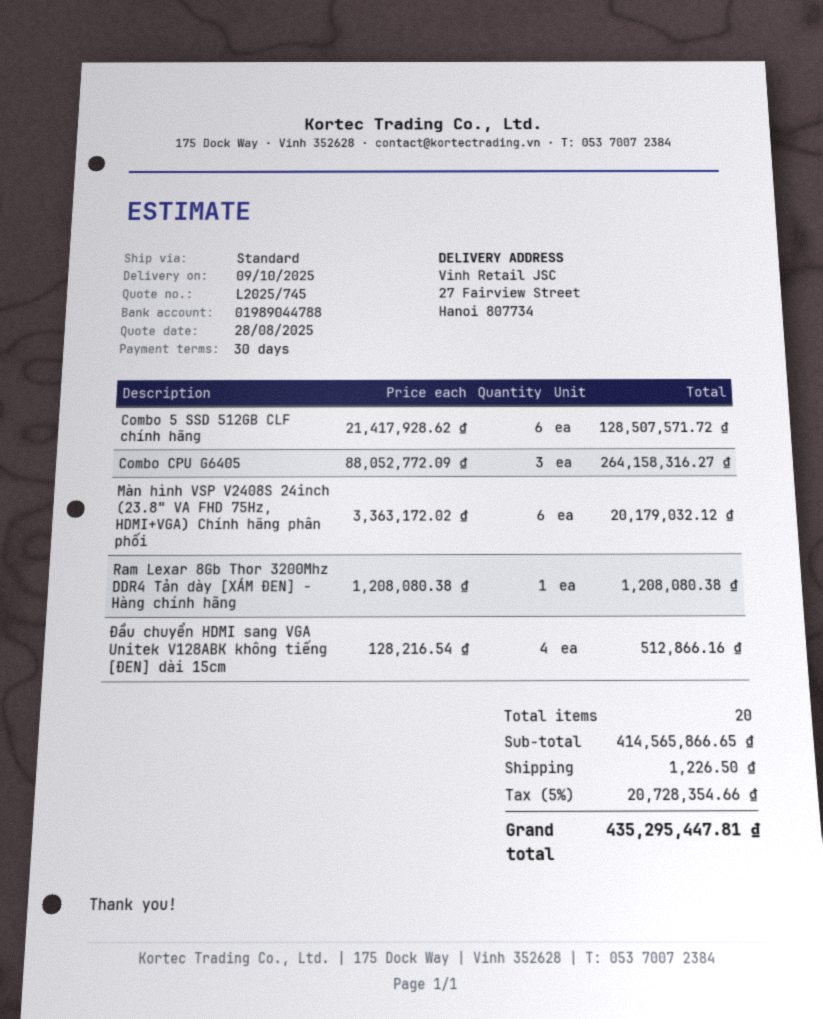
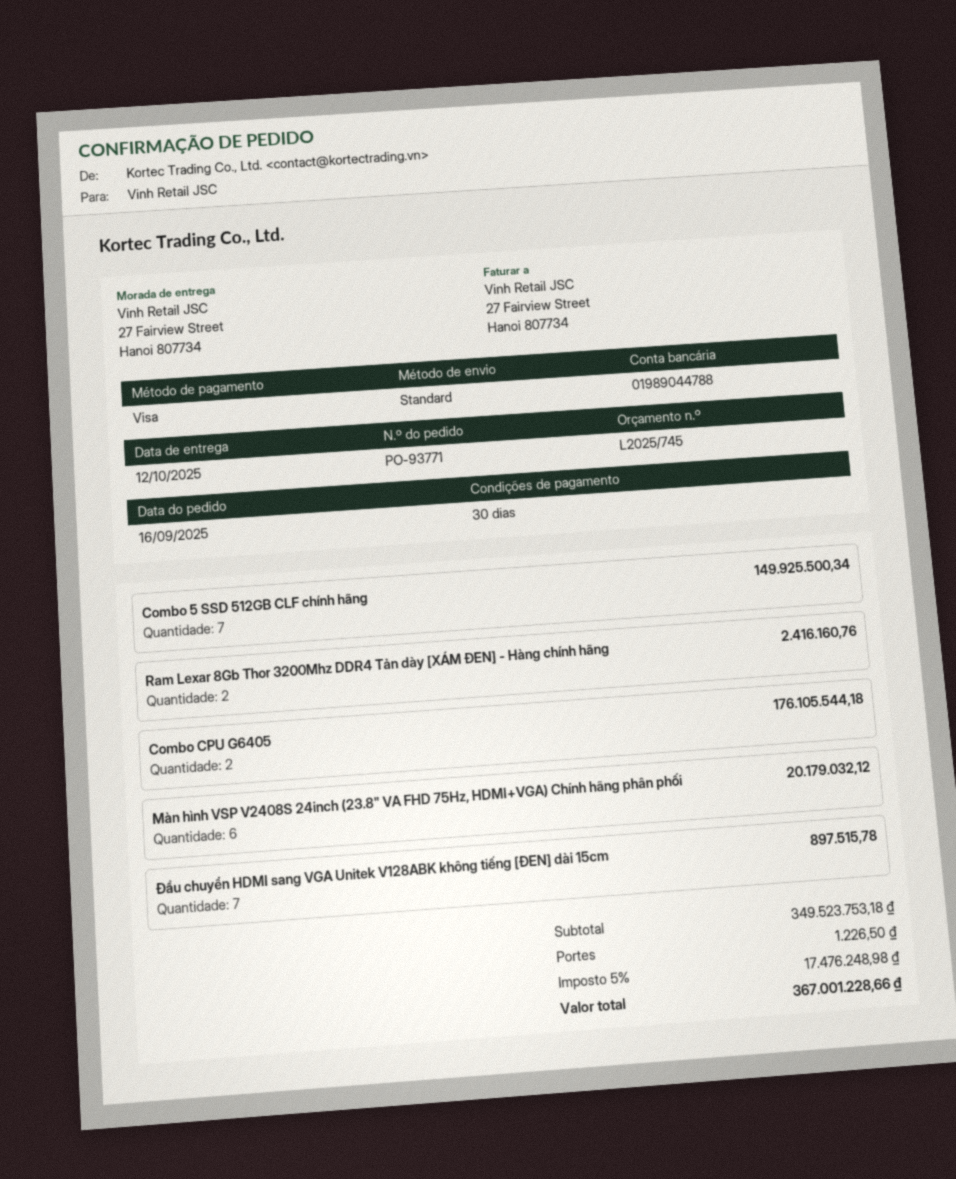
delivery date: 2025-10-09 -> 2025-10-12
Combo 5 SSD 512GB CLF chính hãng: 6 for 128507571.72 -> 7 for 149925500.34
Combo CPU G6405: 3 for 264158316.27 -> 2 for 176105544.18
Ram Lexar 8Gb Thor 3200Mhz DDR4 Tản dày [XÁM ĐEN] - Hàng chính hãng: 1 for 1208080.38 -> 2 for 2416160.76
Đầu chuyển HDMI sang VGA Unitek V128ABK không tiếng [ĐEN] dài 15cm: 4 for 512866.16 -> 7 for 897515.78
subtotal: 414565866.65 -> 349523753.18
tax: 5% = 20728354.66 -> 5% = 17476248.98
total: 435295447.81 -> 367001228.66

